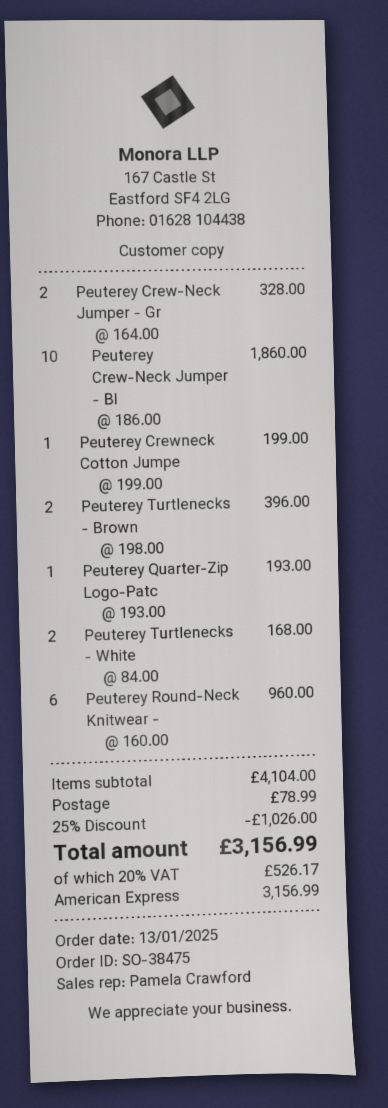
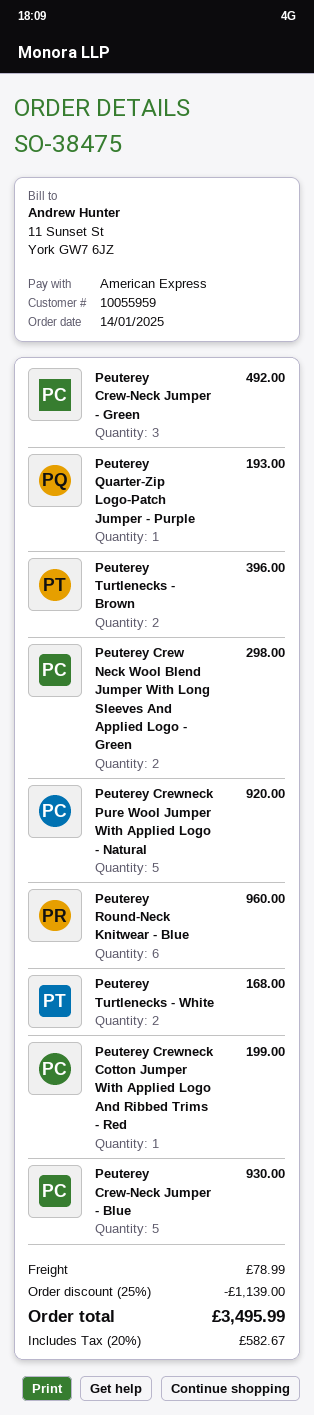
order date: 2025-01-13 -> 2025-01-14
Peuterey Crew-Neck Jumper - Gr: 2 for 328.00 -> 3 for 492.00
Peuterey Crew-Neck Jumper - Bl: 10 for 1860.00 -> 5 for 930.00
Peuterey Crew Neck Wool Blend Jumper With Long Sleeves And Applied Logo - Green: none -> 2 for 298.00
Peuterey Crewneck Pure Wool Jumper With Applied Logo - Natural: none -> 5 for 920.00
discount: 25% = 1026.00 -> 25% = 1139.00
tax: 20% = 526.17 -> 20% = 582.67
total: 3156.99 -> 3495.99

